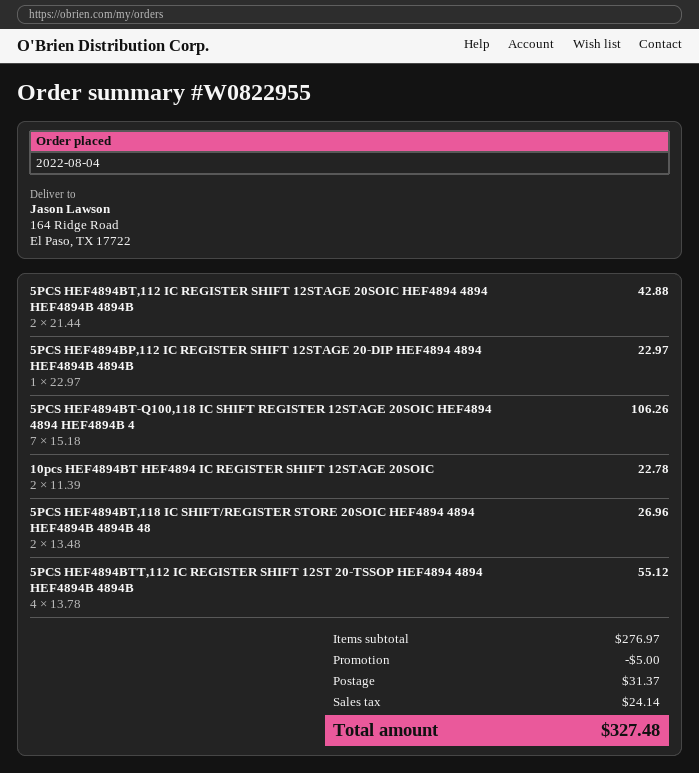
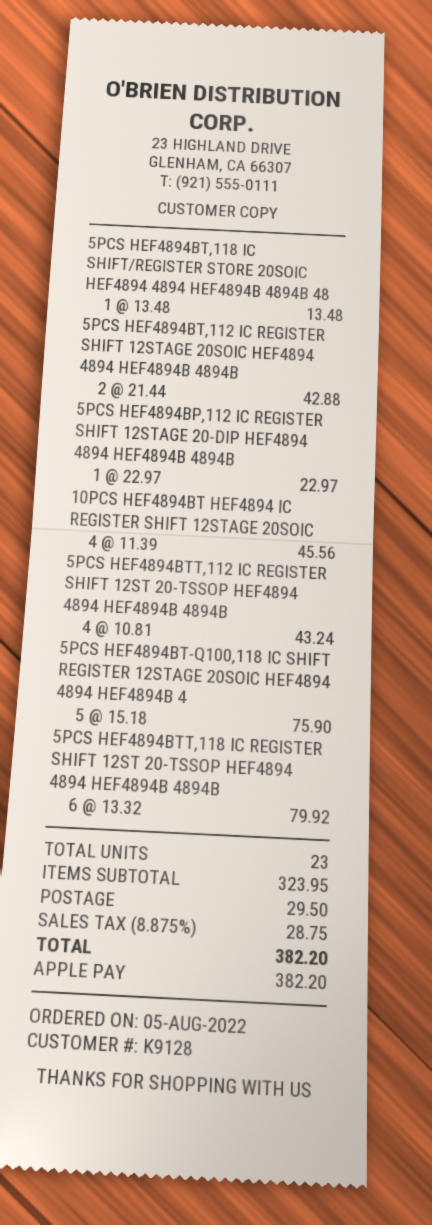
order date: 2022-08-04 -> 2022-08-05
5PCS HEF4894BT-Q100,118 IC SHIFT REGISTER 12STAGE 20SOIC HEF4894 4894 HEF4894B 4: 7 x 15.18 = 106.26 -> 5 x 15.18 = 75.90
10pcs HEF4894BT HEF4894 IC REGISTER SHIFT 12STAGE 20SOIC: 2 x 11.39 = 22.78 -> 4 x 11.39 = 45.56
5PCS HEF4894BT,118 IC SHIFT/REGISTER STORE 20SOIC HEF4894 4894 HEF4894B 4894B 48: 2 x 13.48 = 26.96 -> 1 x 13.48 = 13.48
5PCS HEF4894BTT,112 IC REGISTER SHIFT 12ST 20-TSSOP HEF4894 4894 HEF4894B 4894B: 4 x 13.78 = 55.12 -> 4 x 10.81 = 43.24
5PCS HEF4894BTT,118 IC REGISTER SHIFT 12ST 20-TSSOP HEF4894 4894 HEF4894B 4894B: none -> 6 x 13.32 = 79.92
subtotal: 276.97 -> 323.95
discount: 5.00 -> none
shipping: 31.37 -> 29.50
tax: 24.14 -> 28.75
total: 327.48 -> 382.20

